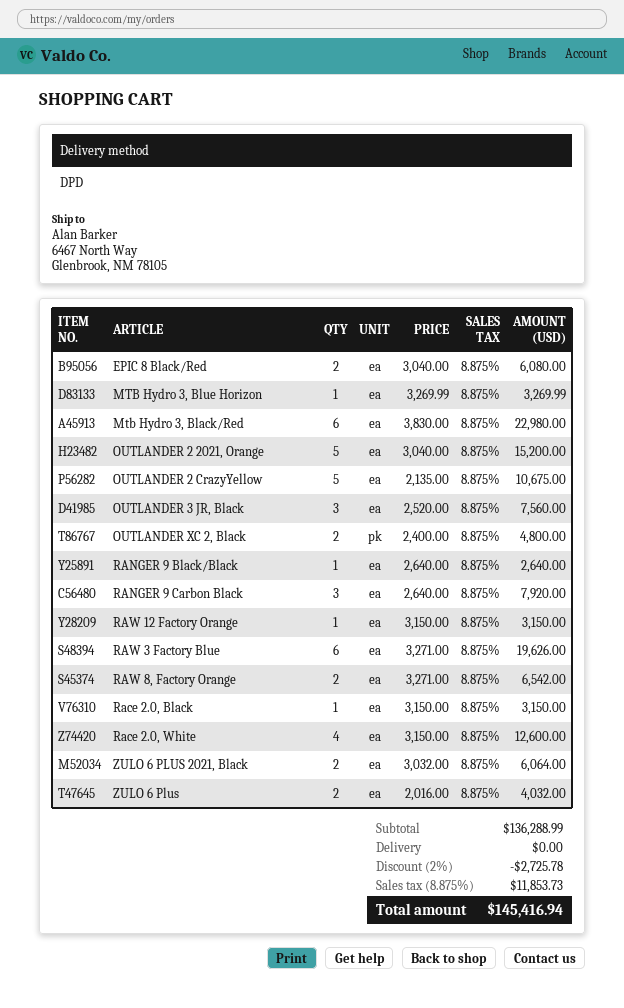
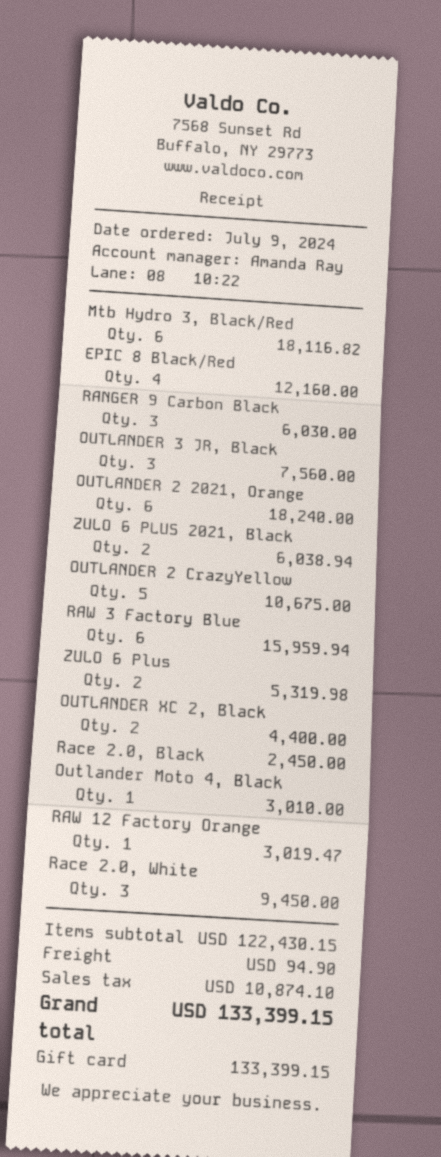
EPIC 8 Black/Red: 2 for 6080.00 -> 4 for 12160.00
MTB Hydro 3, Blue Horizon: 1 for 3269.99 -> none
Mtb Hydro 3, Black/Red: 6 for 22980.00 -> 6 for 18116.82
OUTLANDER 2 2021, Orange: 5 for 15200.00 -> 6 for 18240.00
OUTLANDER XC 2, Black: 2 for 4800.00 -> 2 for 4400.00
RANGER 9 Black/Black: 1 for 2640.00 -> none
RANGER 9 Carbon Black: 3 for 7920.00 -> 3 for 6030.00
RAW 12 Factory Orange: 1 for 3150.00 -> 1 for 3019.47
RAW 3 Factory Blue: 6 for 19626.00 -> 6 for 15959.94
RAW 8, Factory Orange: 2 for 6542.00 -> none
Race 2.0, Black: 1 for 3150.00 -> 1 for 2450.00
Race 2.0, White: 4 for 12600.00 -> 3 for 9450.00
ZULO 6 PLUS 2021, Black: 2 for 6064.00 -> 2 for 6038.94
ZULO 6 Plus: 2 for 4032.00 -> 2 for 5319.98
Outlander Moto 4, Black: none -> 1 for 3010.00
subtotal: 136288.99 -> 122430.15
discount: 2% = 2725.78 -> none
shipping: 0.00 -> 94.90
tax: 11853.73 -> 10874.10
total: 145416.94 -> 133399.15

